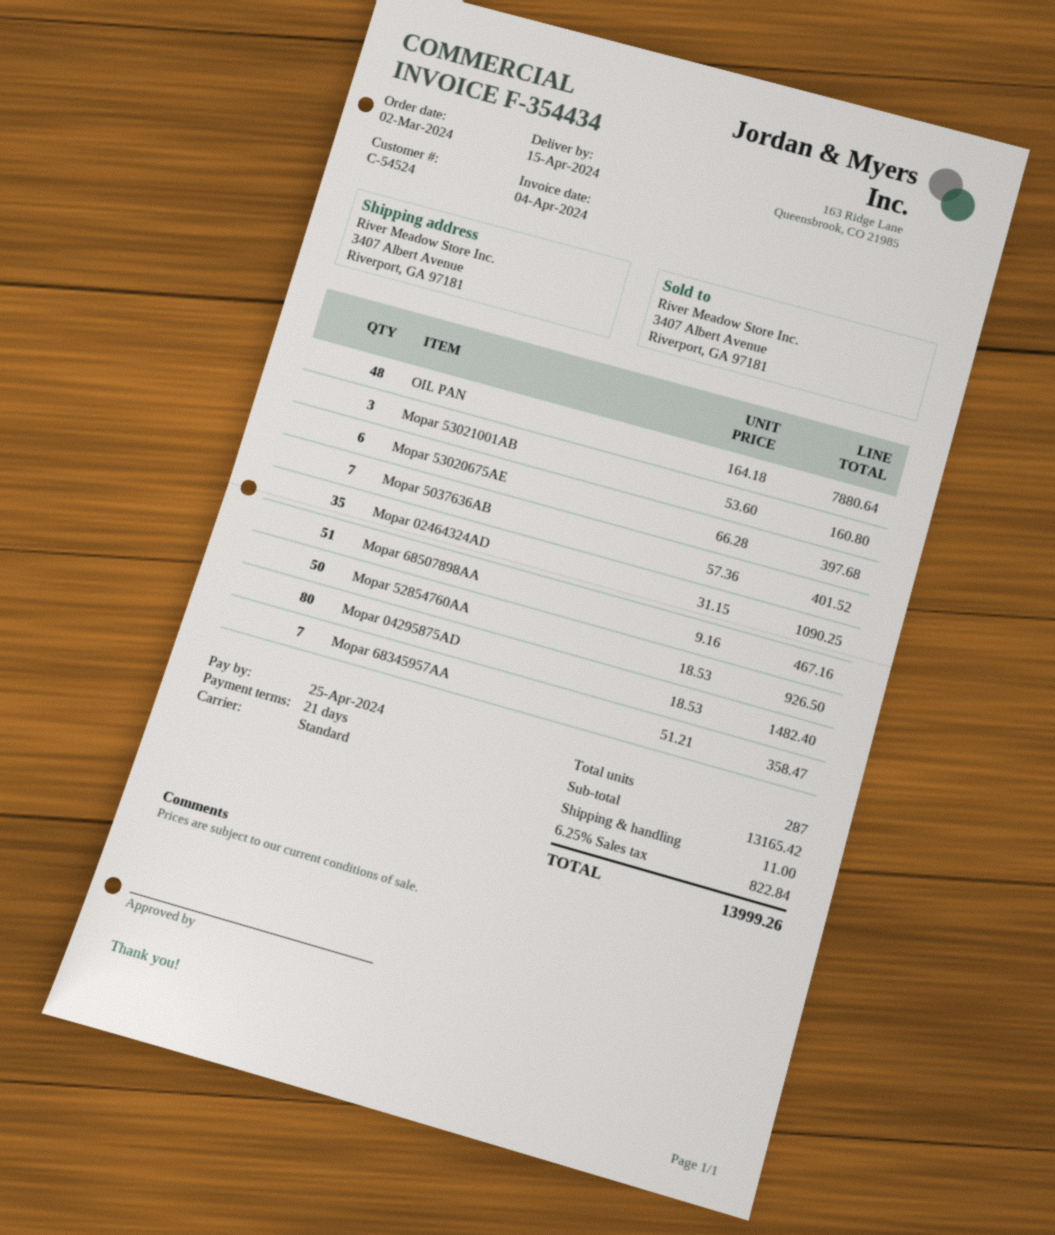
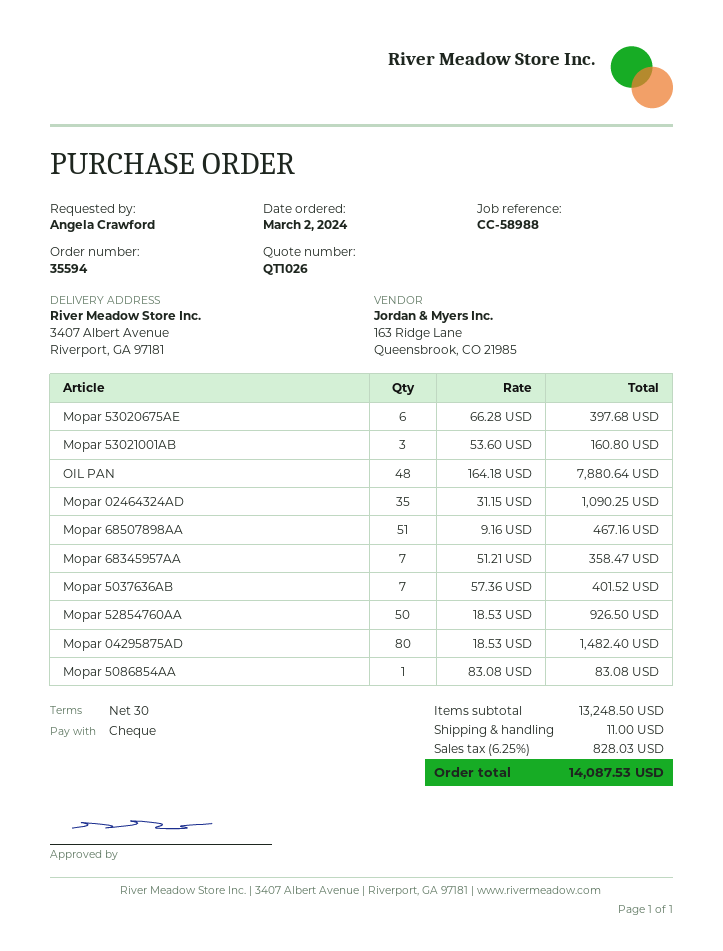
payment terms: 21 days -> 30 days
Mopar 5086854AA: none -> 1 x 83.08 = 83.08
subtotal: 13165.42 -> 13248.50
tax: 6.25% = 822.84 -> 6.25% = 828.03
total: 13999.26 -> 14087.53

